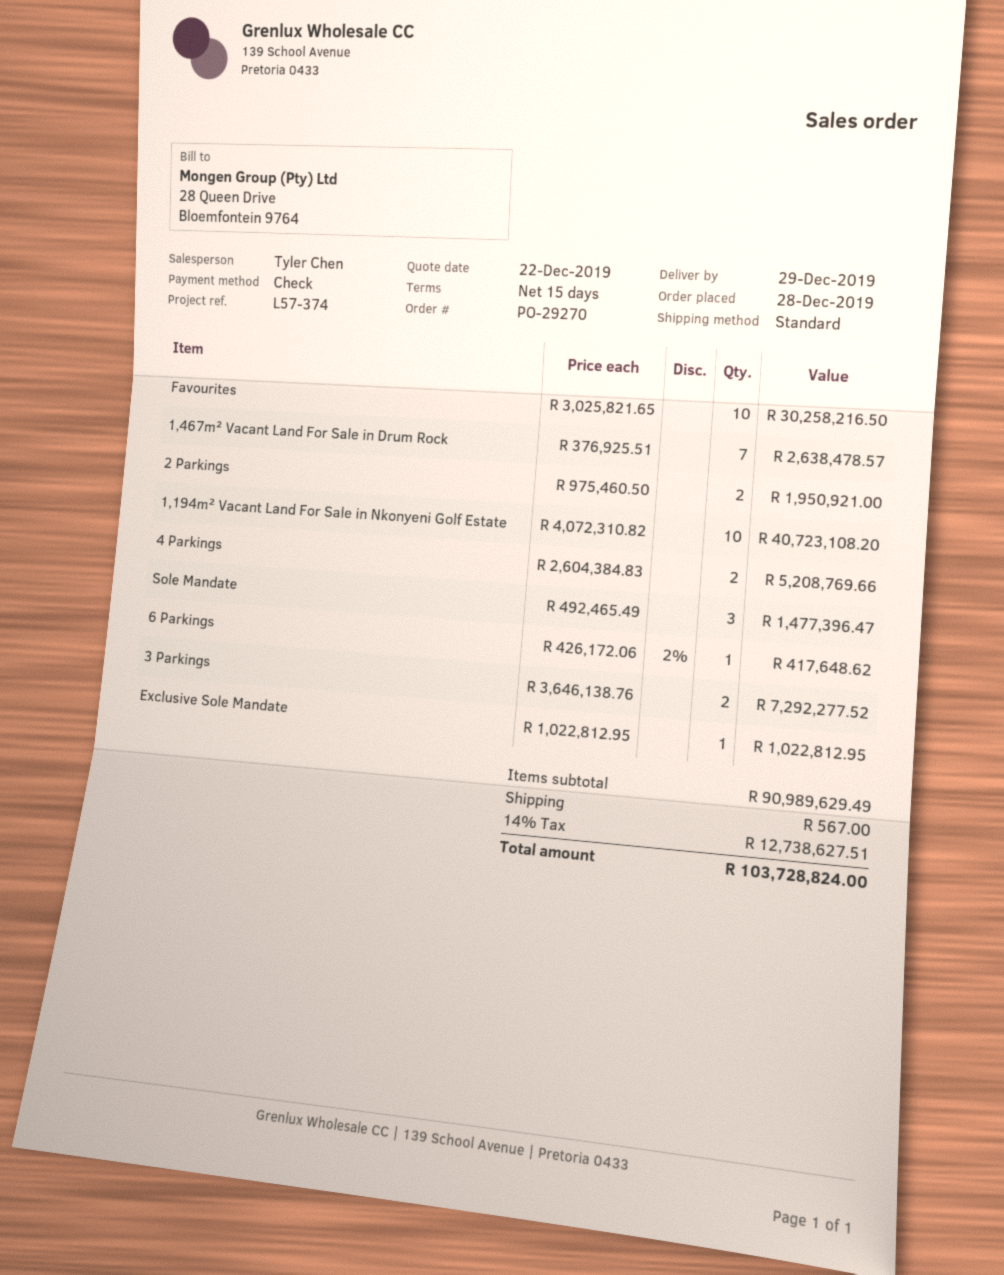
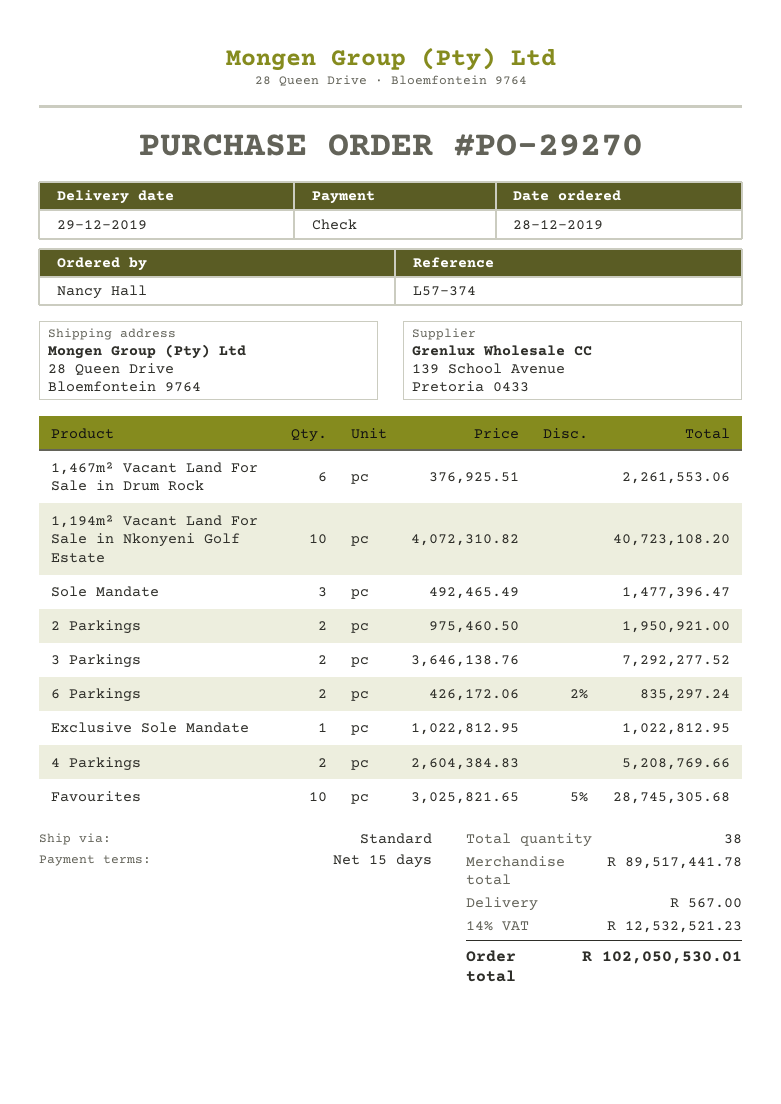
Favourites: 10 x 3025821.65 = 30258216.50 -> 10 x 3025821.65 - 5% = 28745305.68
1,467m² Vacant Land For Sale in Drum Rock: 7 x 376925.51 = 2638478.57 -> 6 x 376925.51 = 2261553.06
6 Parkings: 1 x 426172.06 - 2% = 417648.62 -> 2 x 426172.06 - 2% = 835297.24
subtotal: 90989629.49 -> 89517441.78
tax: 14% = 12738627.51 -> 14% = 12532521.23
total: 103728824.00 -> 102050530.01

